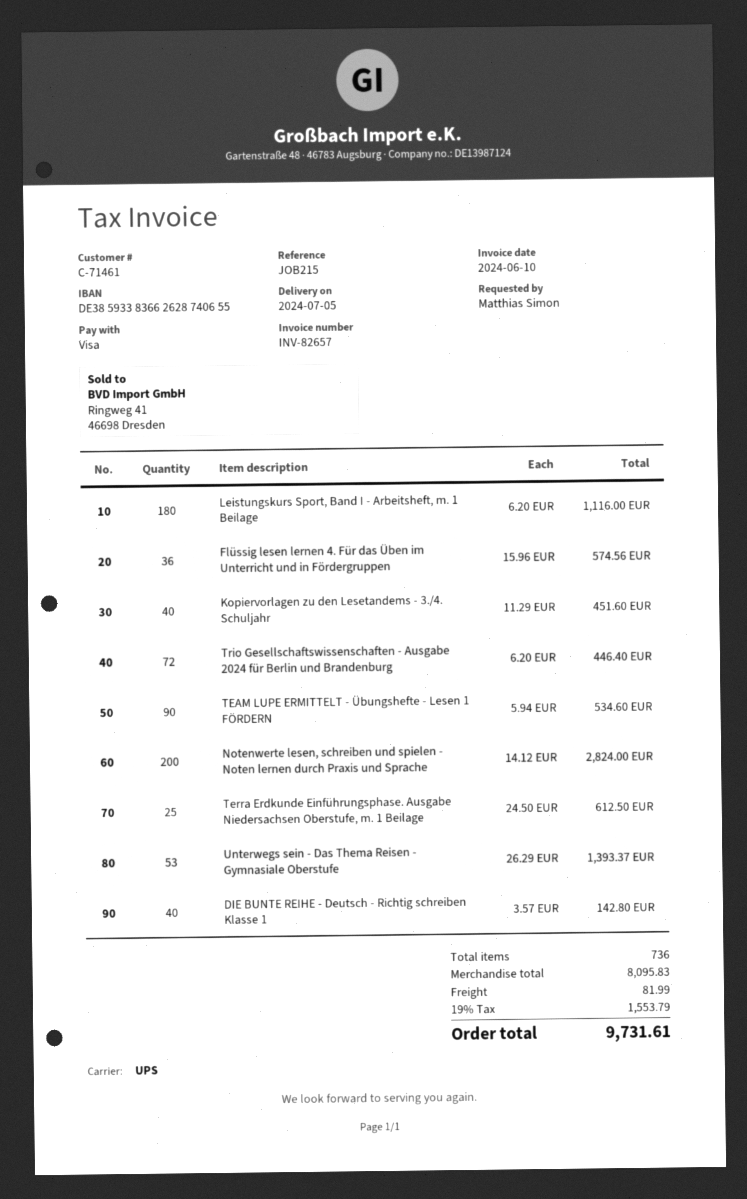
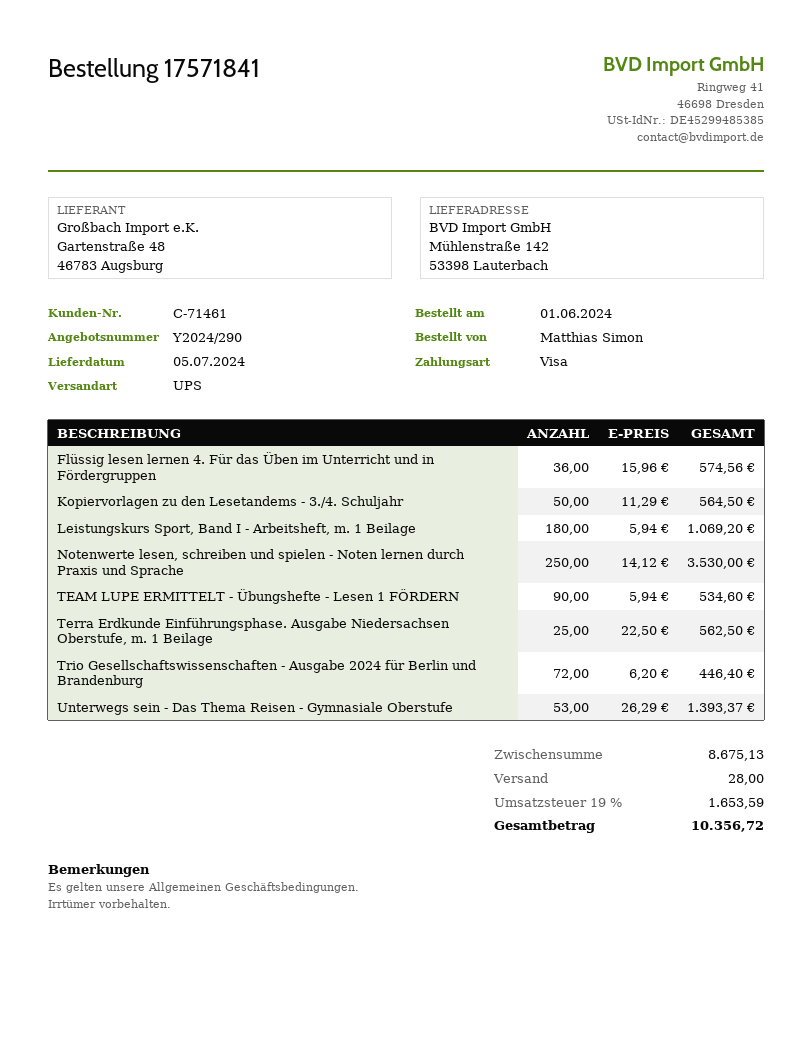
Leistungskurs Sport, Band I - Arbeitsheft, m. 1 Beilage: 180 x 6.20 = 1116.00 -> 180 x 5.94 = 1069.20
Kopiervorlagen zu den Lesetandems - 3./4. Schuljahr: 40 x 11.29 = 451.60 -> 50 x 11.29 = 564.50
Notenwerte lesen, schreiben und spielen - Noten lernen durch Praxis und Sprache: 200 x 14.12 = 2824.00 -> 250 x 14.12 = 3530.00
Terra Erdkunde Einführungsphase. Ausgabe Niedersachsen Oberstufe, m. 1 Beilage: 25 x 24.50 = 612.50 -> 25 x 22.50 = 562.50
DIE BUNTE REIHE - Deutsch - Richtig schreiben Klasse 1: 40 x 3.57 = 142.80 -> none
subtotal: 8095.83 -> 8675.13
shipping: 81.99 -> 28.00
tax: 19% = 1553.79 -> 19% = 1653.59
total: 9731.61 -> 10356.72

